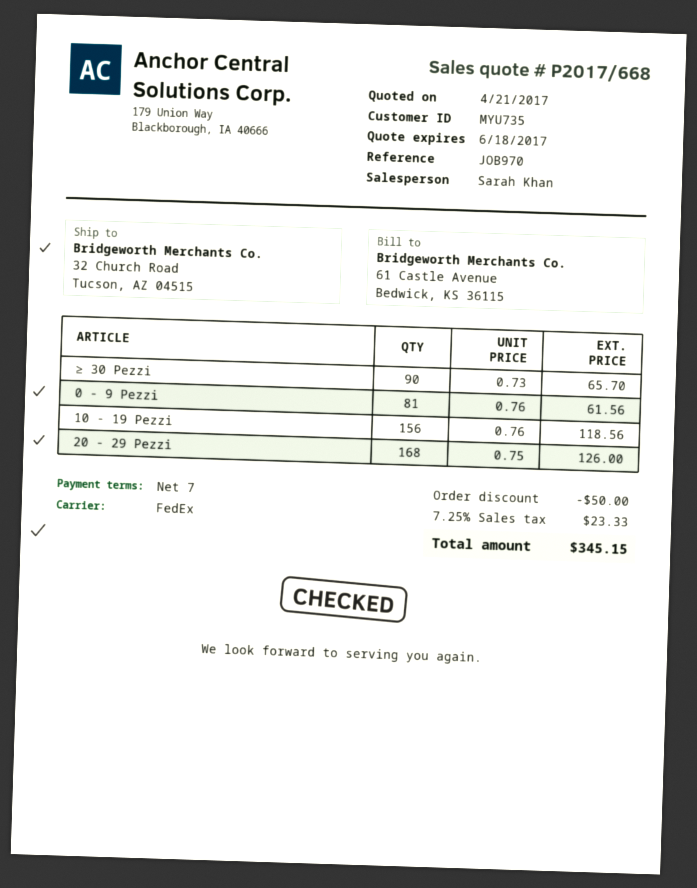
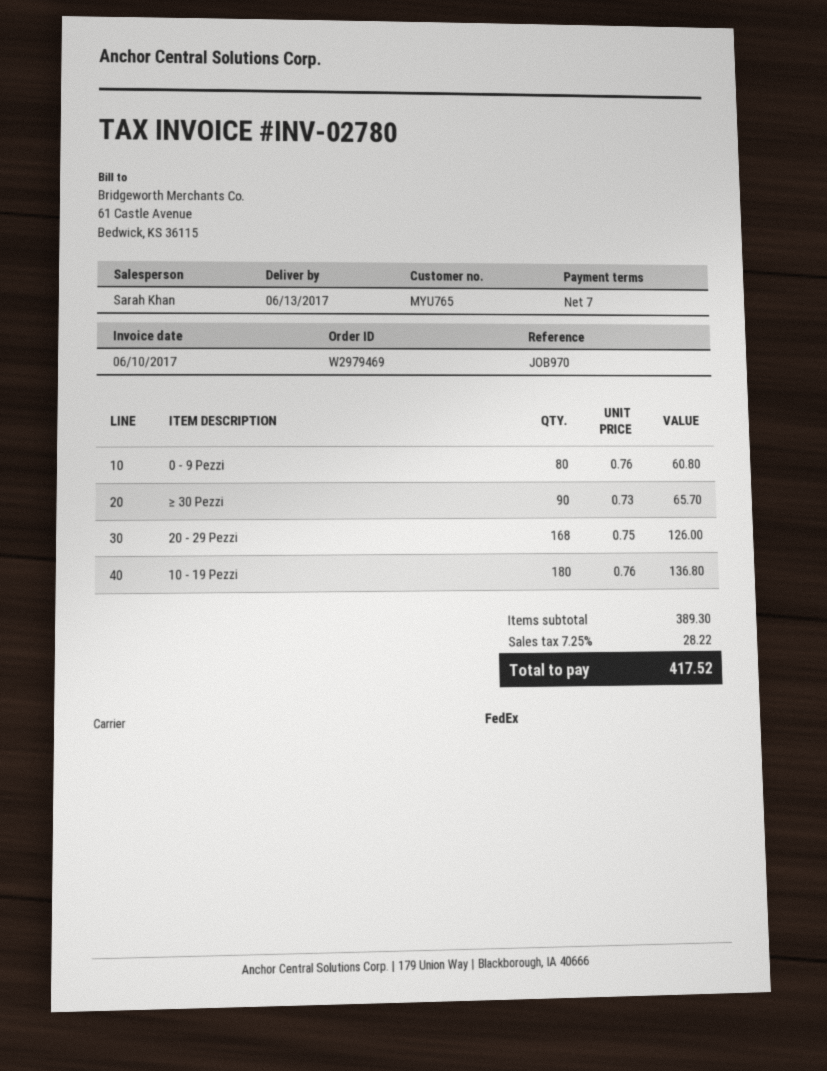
customer number: MYU735 -> MYU765
0 - 9 Pezzi: 81 x 0.76 = 61.56 -> 80 x 0.76 = 60.80
10 - 19 Pezzi: 156 x 0.76 = 118.56 -> 180 x 0.76 = 136.80
discount: 50.00 -> none
tax: 7.25% = 23.33 -> 7.25% = 28.22
total: 345.15 -> 417.52

